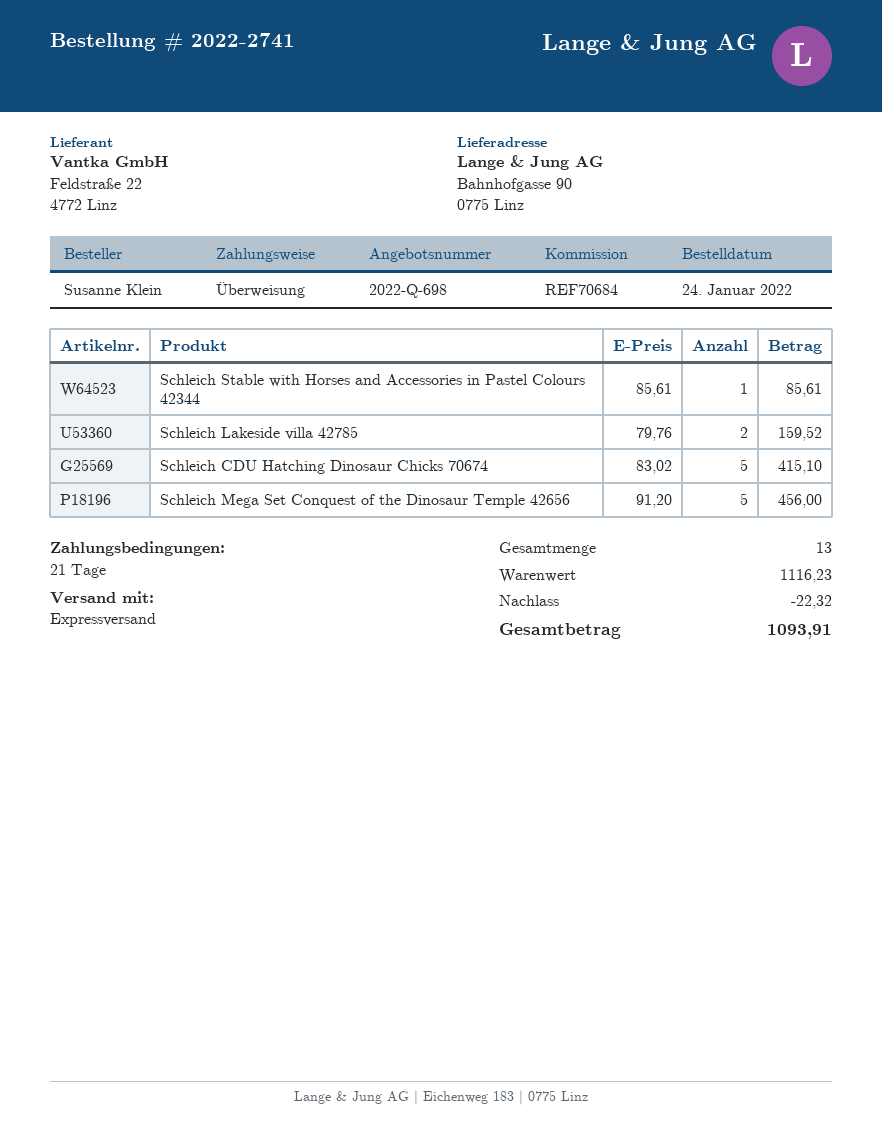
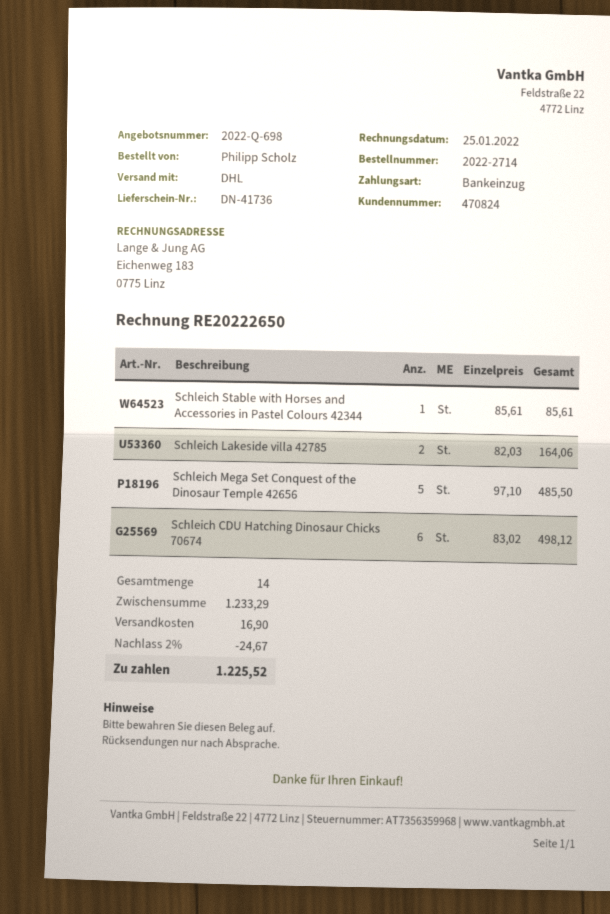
order number: 2022-2741 -> 2022-2714
ordered by: Susanne Klein -> Philipp Scholz
payment method: bank transfer -> direct debit
shipping method: express -> DHL
Schleich Lakeside villa 42785: 2 x 79.76 = 159.52 -> 2 x 82.03 = 164.06
Schleich CDU Hatching Dinosaur Chicks 70674: 5 x 83.02 = 415.10 -> 6 x 83.02 = 498.12
Schleich Mega Set Conquest of the Dinosaur Temple 42656: 5 x 91.20 = 456.00 -> 5 x 97.10 = 485.50
total quantity: 13 -> 14
subtotal: 1116.23 -> 1233.29
discount: 22.32 -> 24.67
shipping: none -> 16.90
total: 1093.91 -> 1225.52

